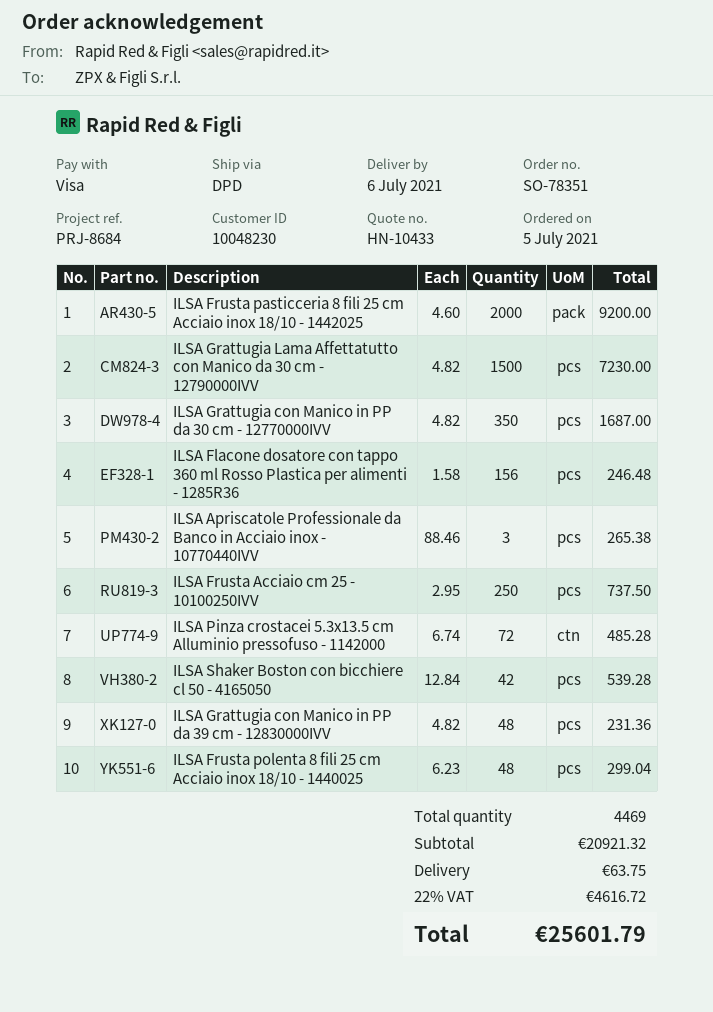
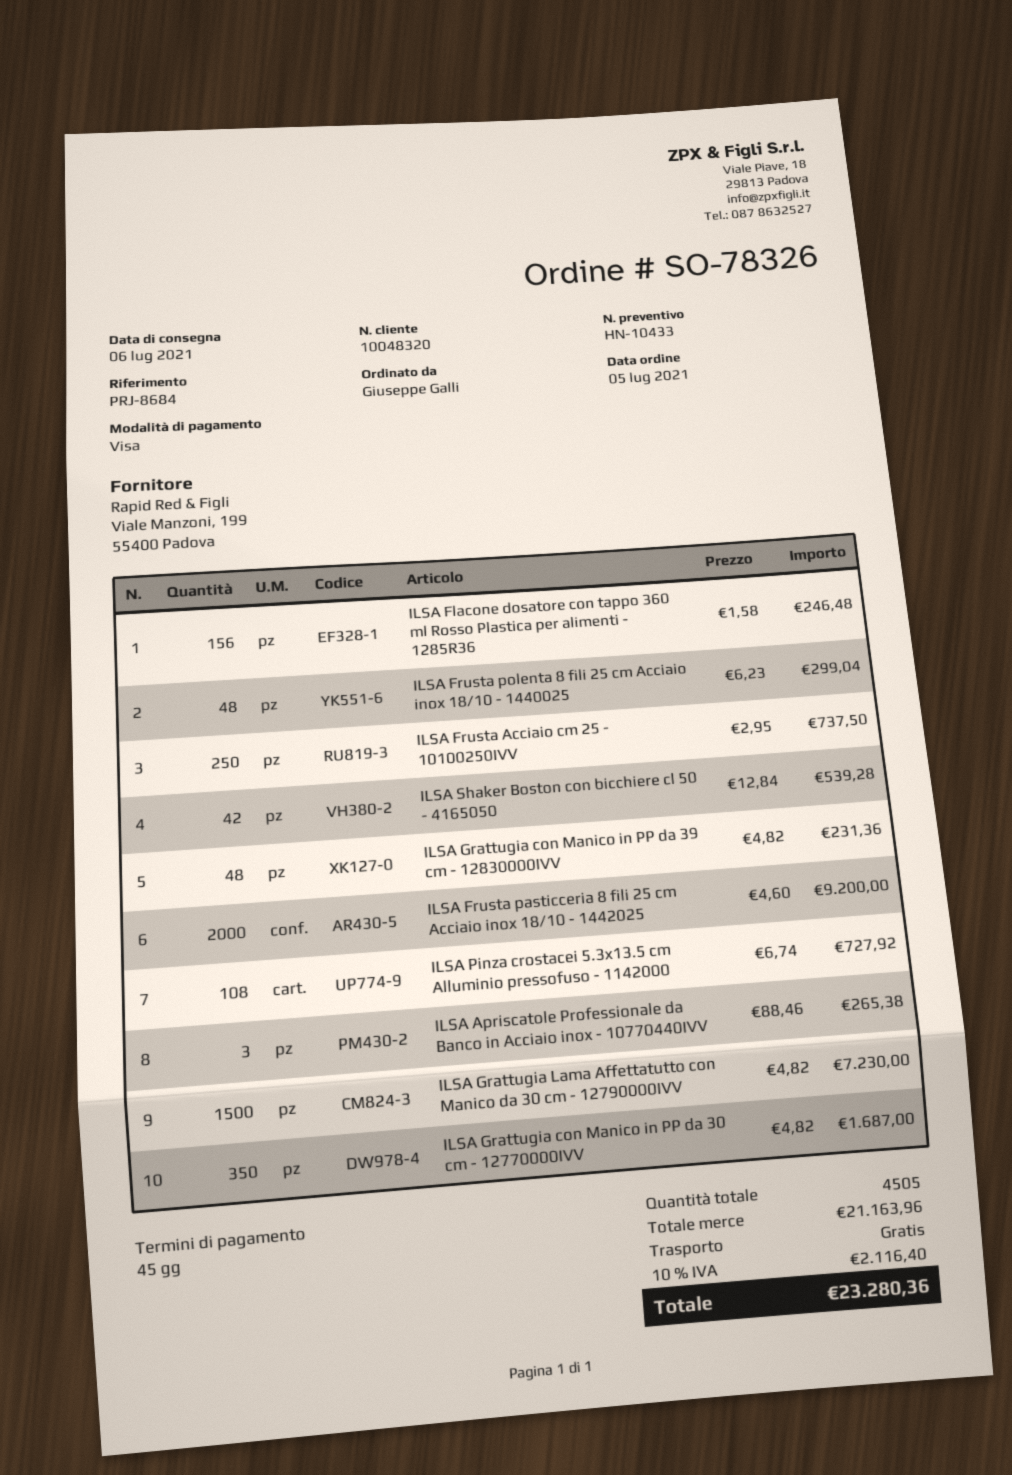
order number: SO-78351 -> SO-78326
customer number: 10048230 -> 10048320
ILSA Pinza crostacei 5.3x13.5 cm Alluminio pressofuso - 1142000: 72 x 6.74 = 485.28 -> 108 x 6.74 = 727.92
total quantity: 4469 -> 4505
subtotal: 20921.32 -> 21163.96
shipping: 63.75 -> 0.00
tax: 22% = 4616.72 -> 10% = 2116.40
total: 25601.79 -> 23280.36

